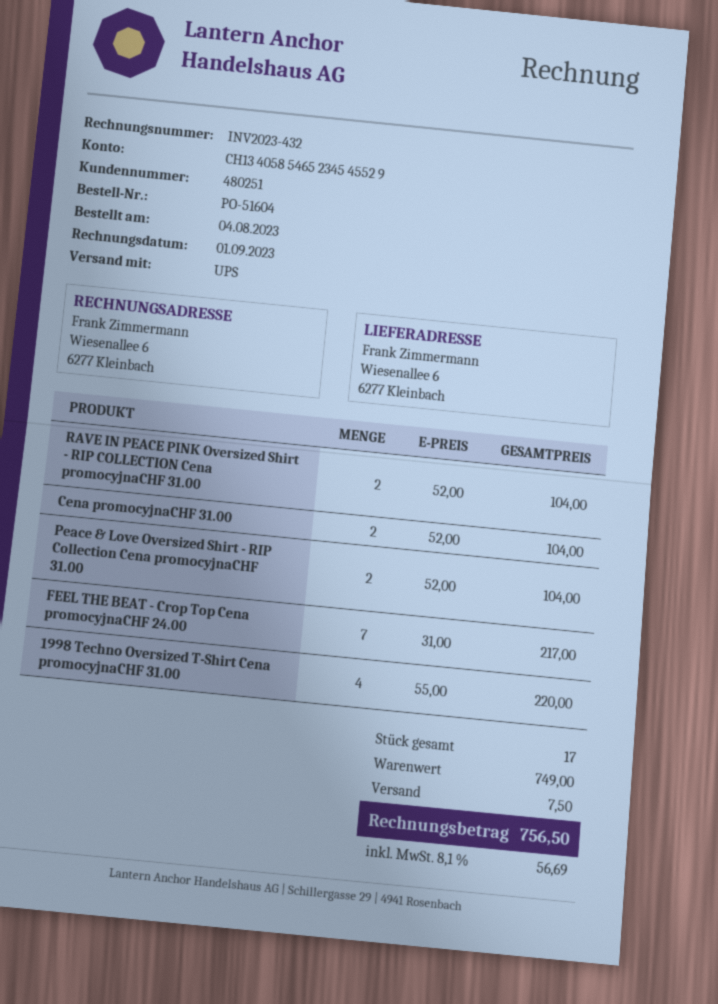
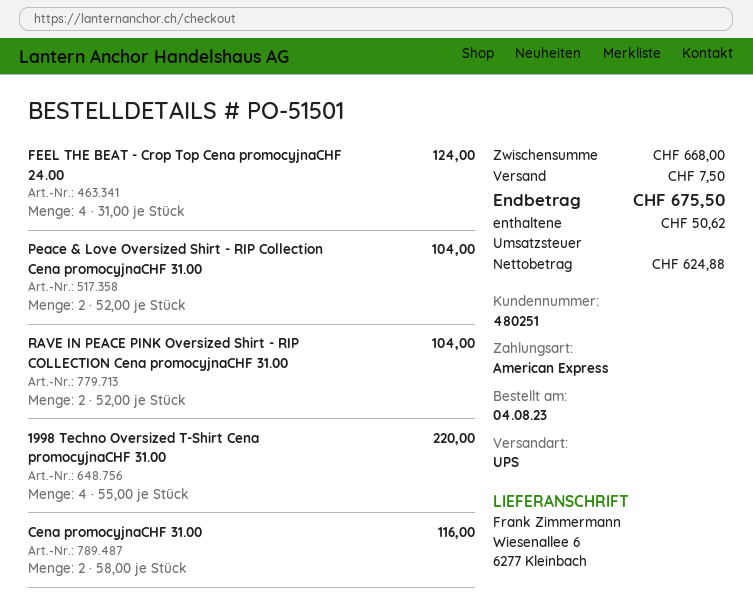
order number: PO-51604 -> PO-51501
Cena promocyjnaCHF 31.00: 2 x 52.00 = 104.00 -> 2 x 58.00 = 116.00
FEEL THE BEAT - Crop Top Cena promocyjnaCHF 24.00: 7 x 31.00 = 217.00 -> 4 x 31.00 = 124.00
subtotal: 749.00 -> 668.00
tax: 56.69 -> 50.62
total: 756.50 -> 675.50

